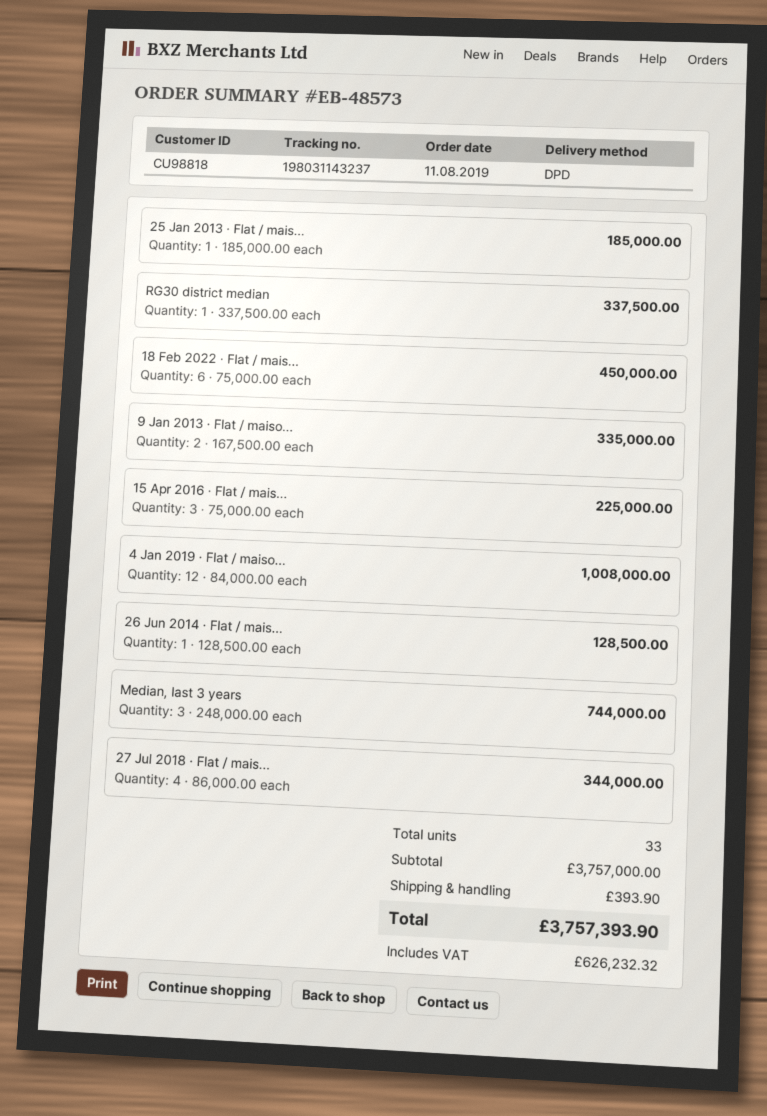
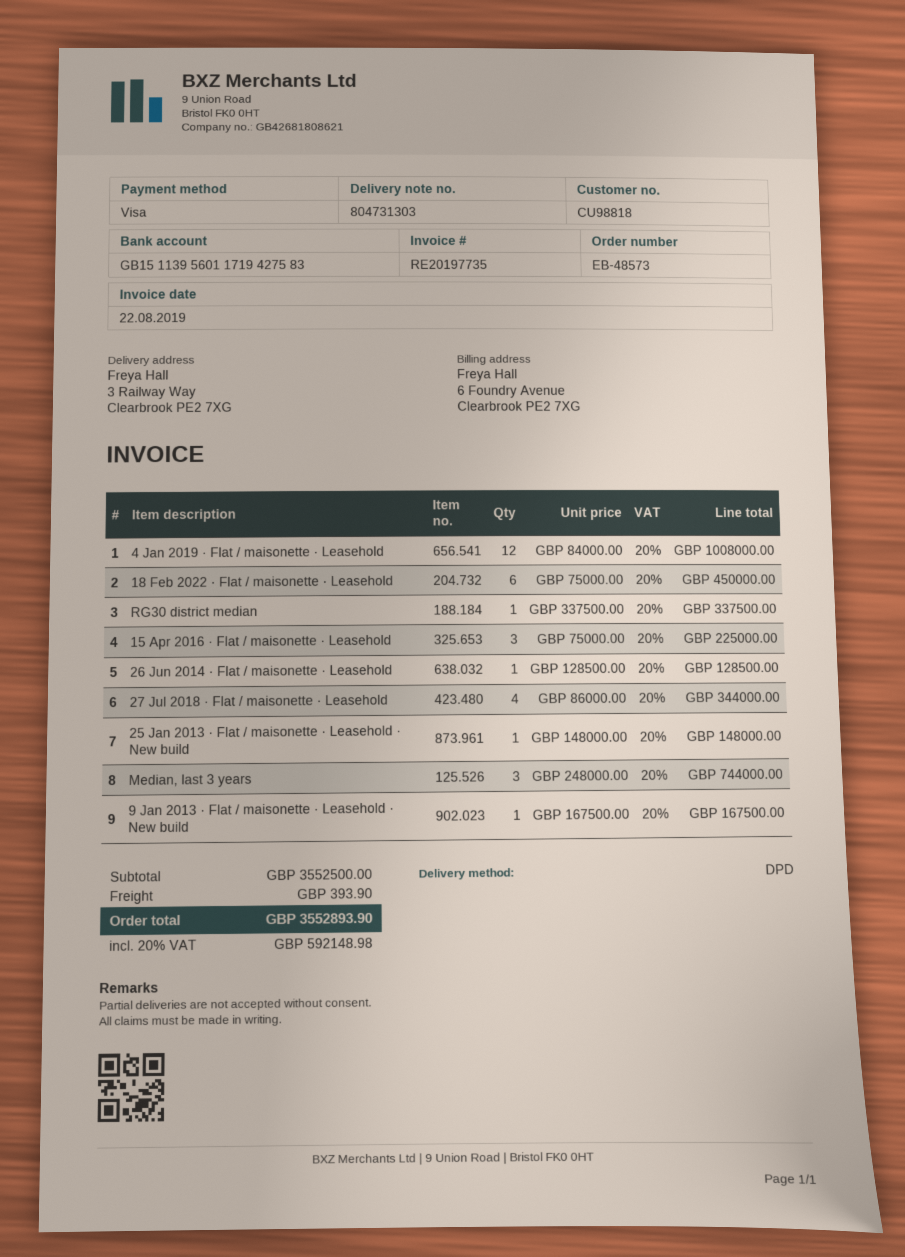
25 Jan 2013 · Flat / mais...: 1 x 185000.00 = 185000.00 -> 1 x 148000.00 = 148000.00
9 Jan 2013 · Flat / maiso...: 2 x 167500.00 = 335000.00 -> 1 x 167500.00 = 167500.00
subtotal: 3757000.00 -> 3552500.00
tax: 626232.32 -> 592148.98
total: 3757393.90 -> 3552893.90

